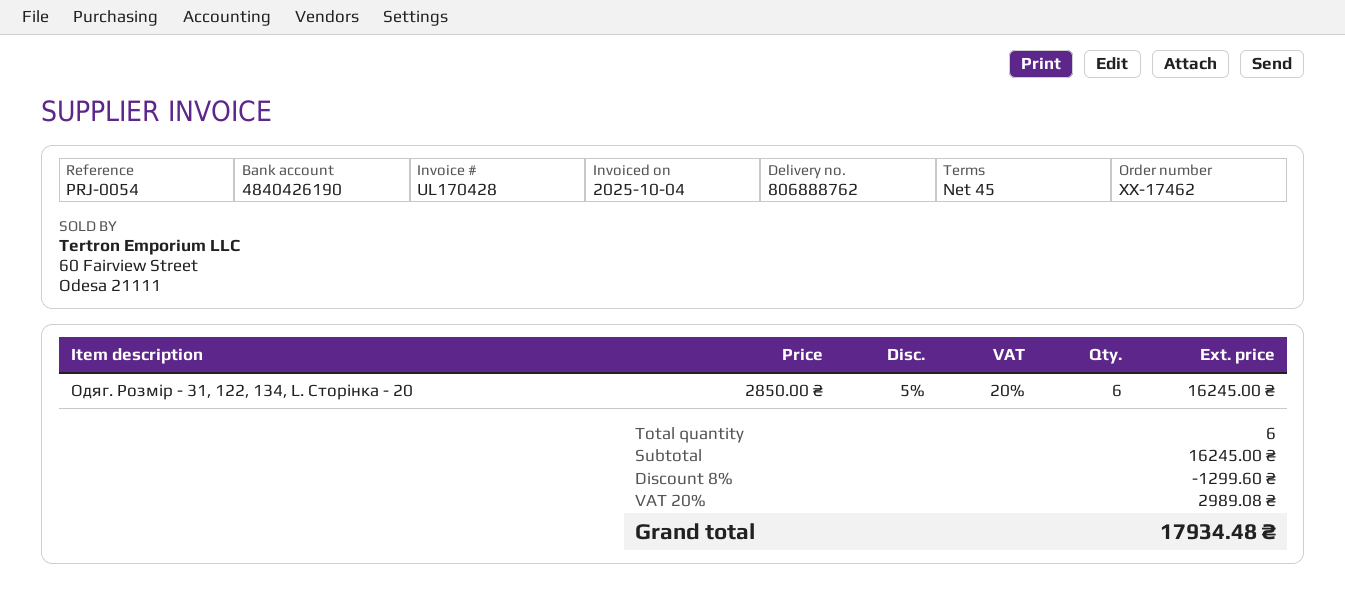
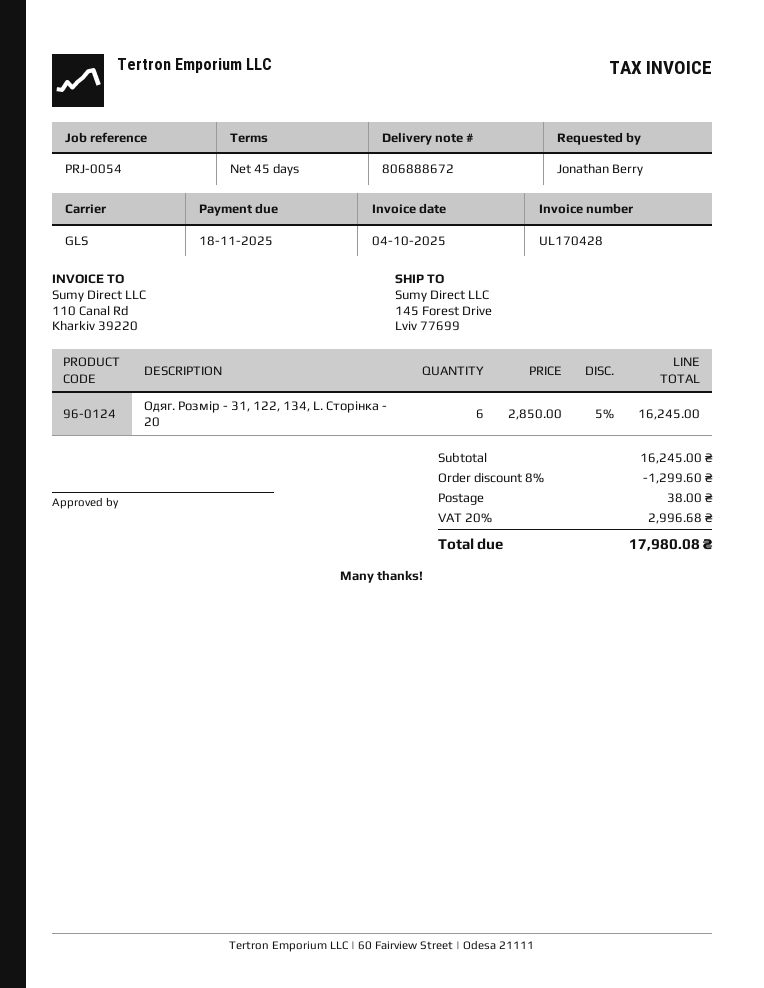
delivery note number: 806888762 -> 806888672
shipping: none -> 38.00
tax: 20% = 2989.08 -> 20% = 2996.68
total: 17934.48 -> 17980.08

